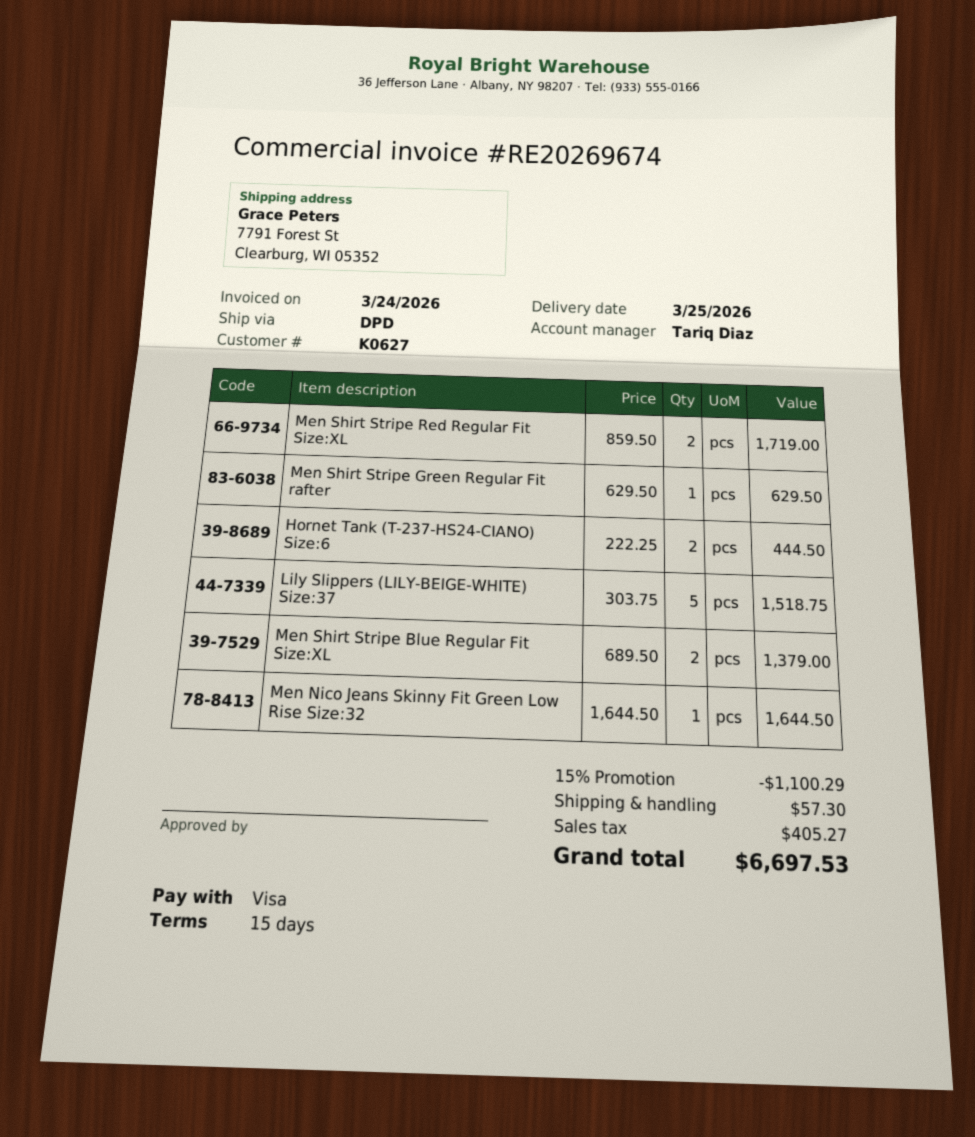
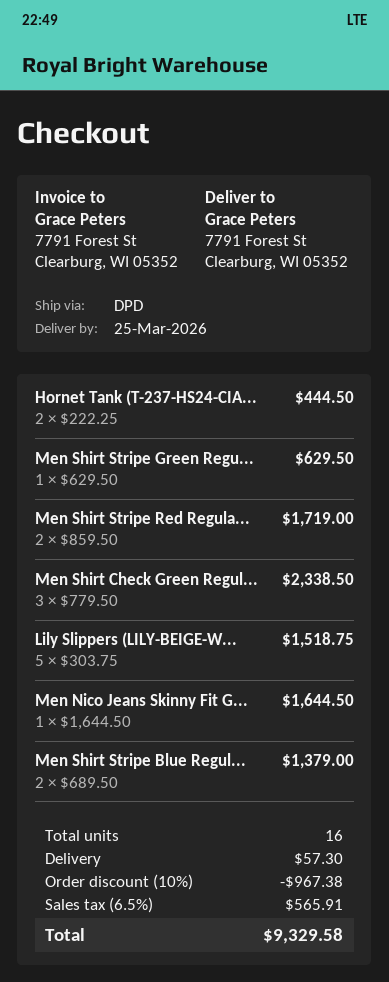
Men Shirt Check Green Regul...: none -> 3 x 779.50 = 2338.50
discount: 15% = 1100.29 -> 10% = 967.38
tax: 405.27 -> 565.91
total: 6697.53 -> 9329.58

